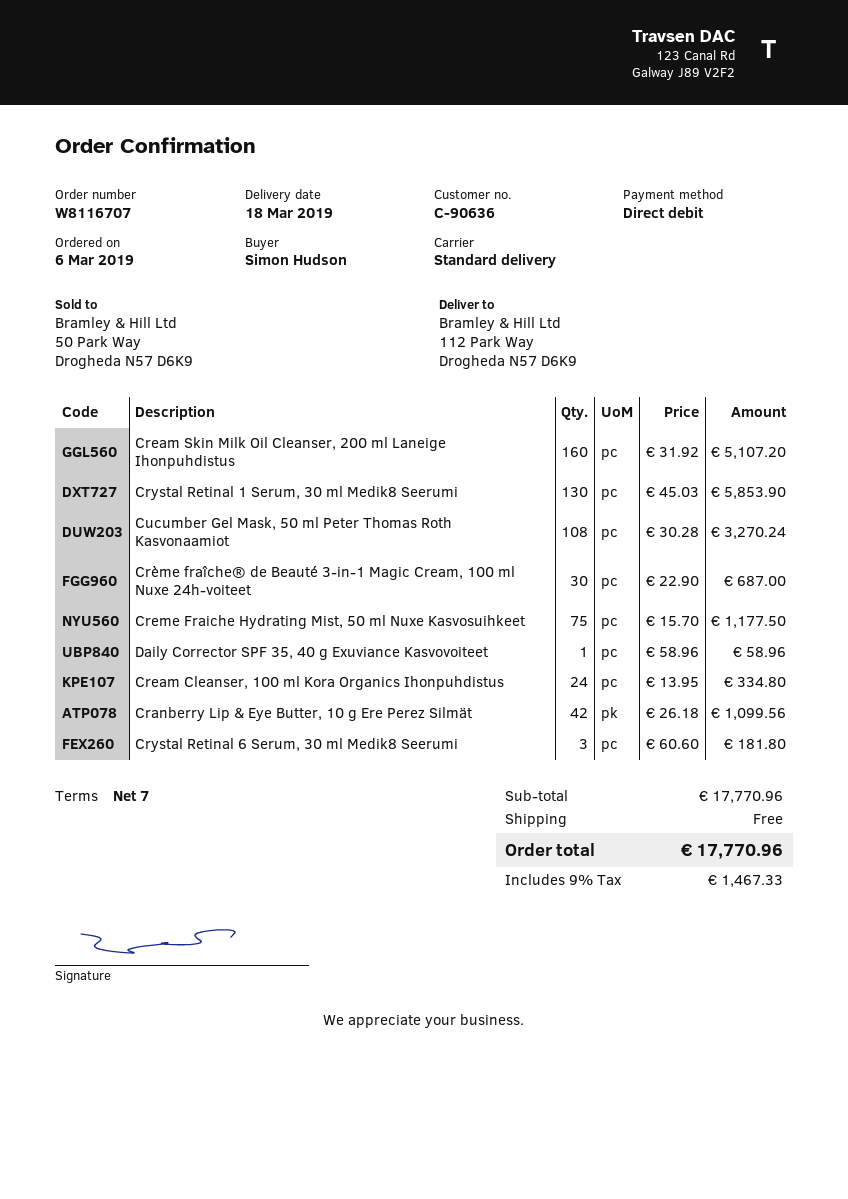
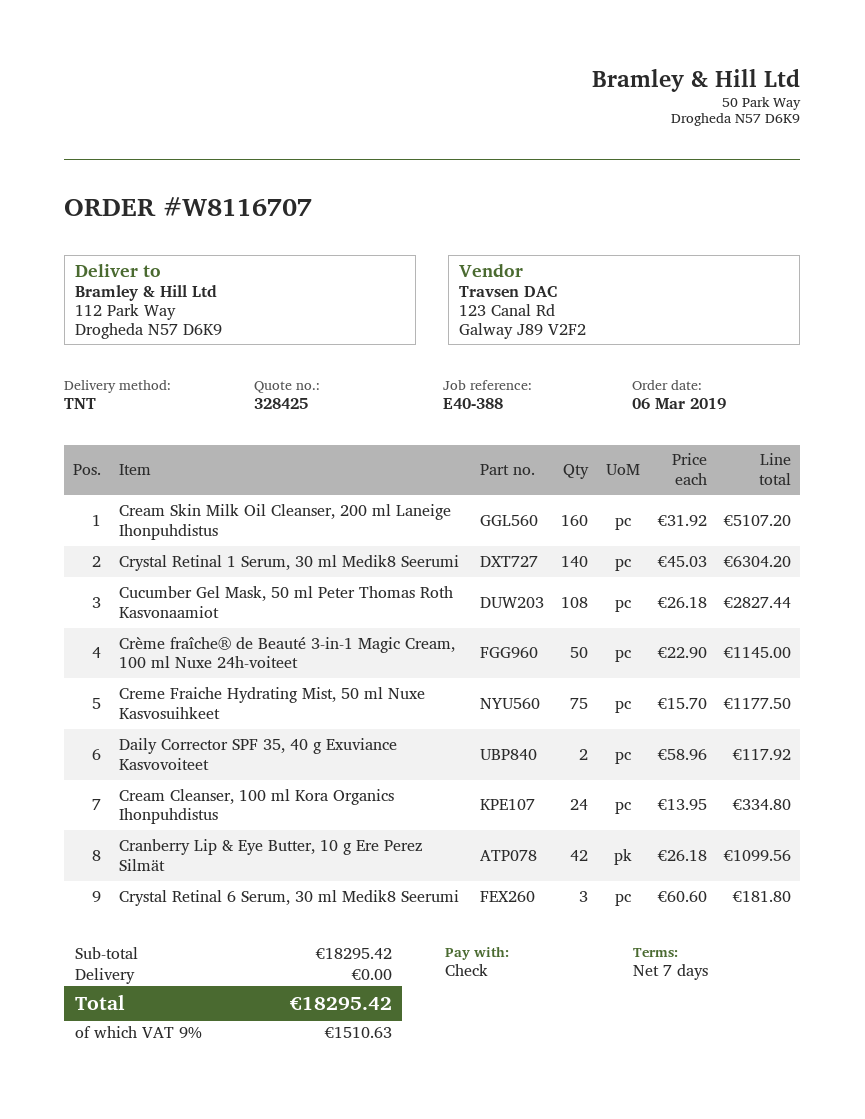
payment method: direct debit -> cheque
shipping method: standard -> TNT
Crystal Retinal 1 Serum, 30 ml Medik8 Seerumi: 130 x 45.03 = 5853.90 -> 140 x 45.03 = 6304.20
Cucumber Gel Mask, 50 ml Peter Thomas Roth Kasvonaamiot: 108 x 30.28 = 3270.24 -> 108 x 26.18 = 2827.44
Crème fraîche® de Beauté 3-in-1 Magic Cream, 100 ml Nuxe 24h-voiteet: 30 x 22.90 = 687.00 -> 50 x 22.90 = 1145.00
Daily Corrector SPF 35, 40 g Exuviance Kasvovoiteet: 1 x 58.96 = 58.96 -> 2 x 58.96 = 117.92
subtotal: 17770.96 -> 18295.42
tax: 9% = 1467.33 -> 9% = 1510.63
total: 17770.96 -> 18295.42

